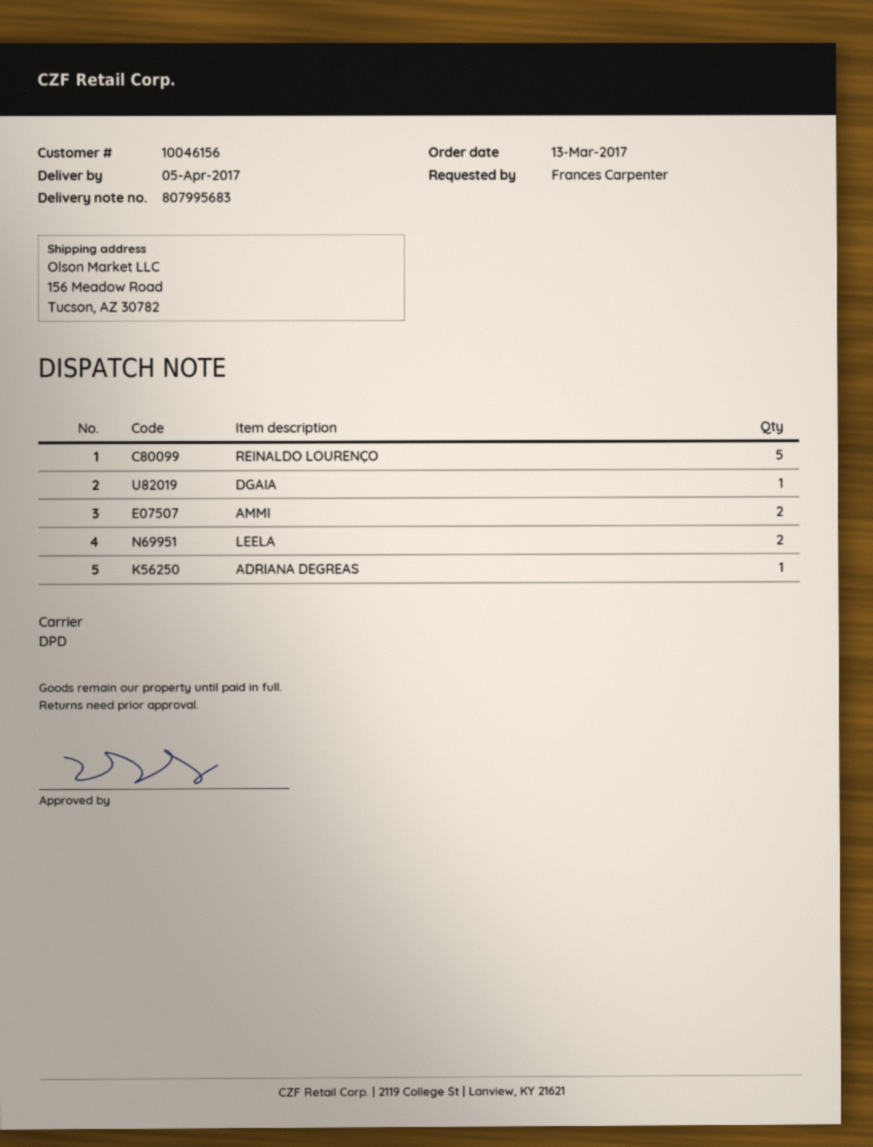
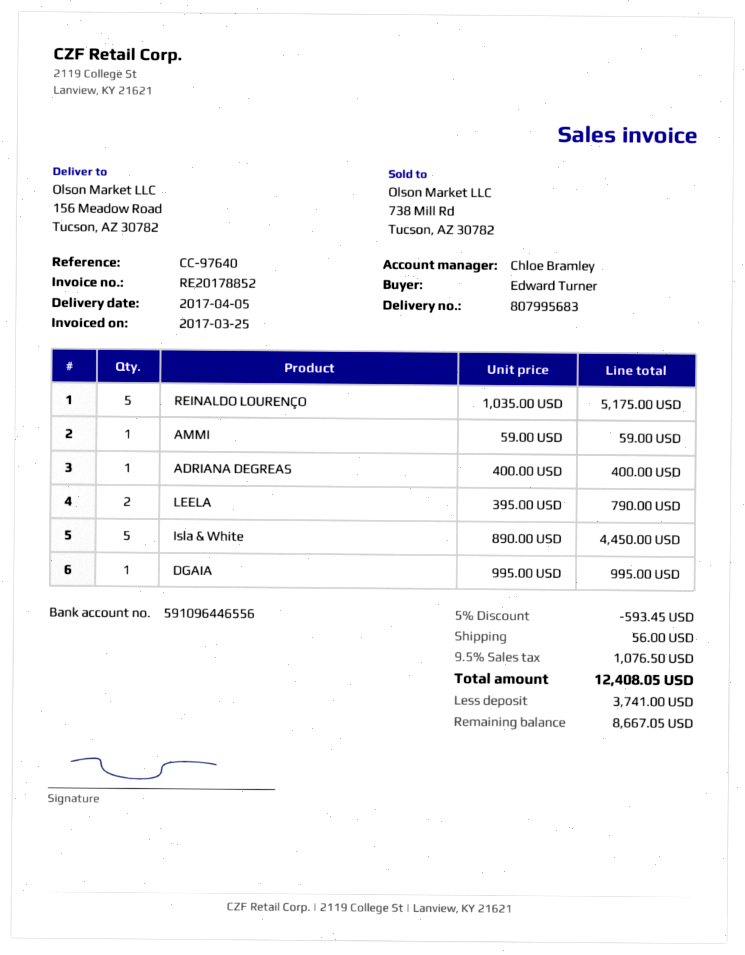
ordered by: Frances Carpenter -> Edward Turner
AMMI: 2 -> 1
Isla & White: none -> 5

